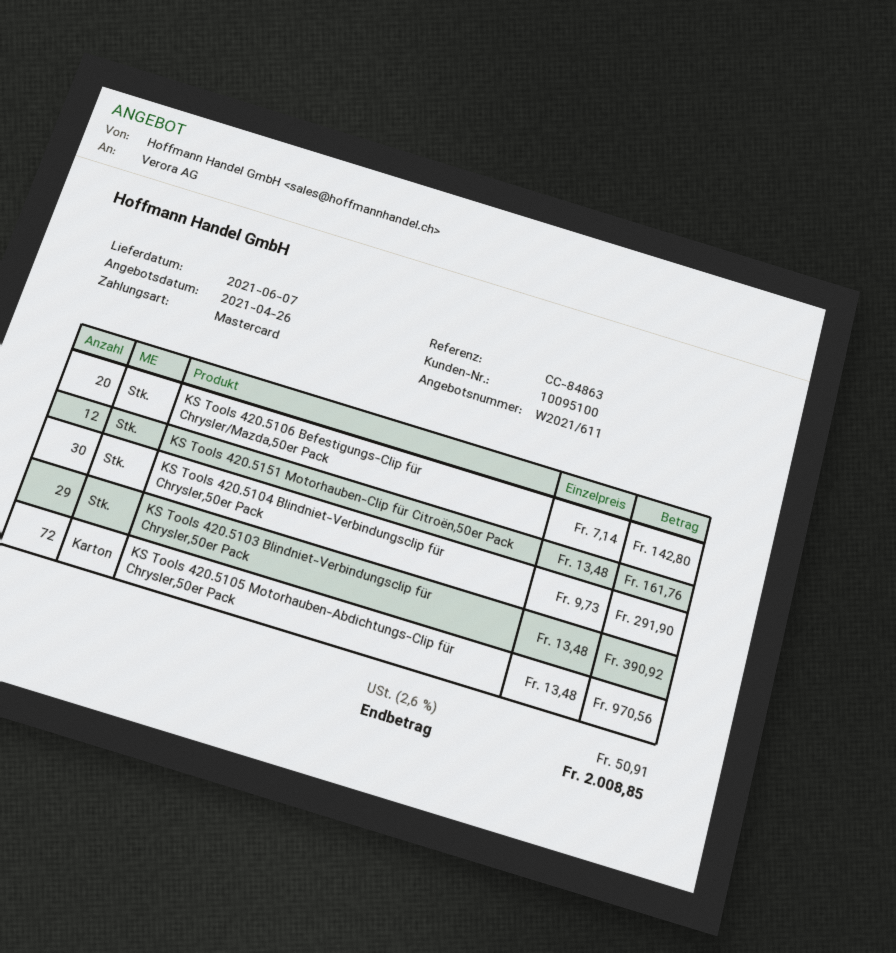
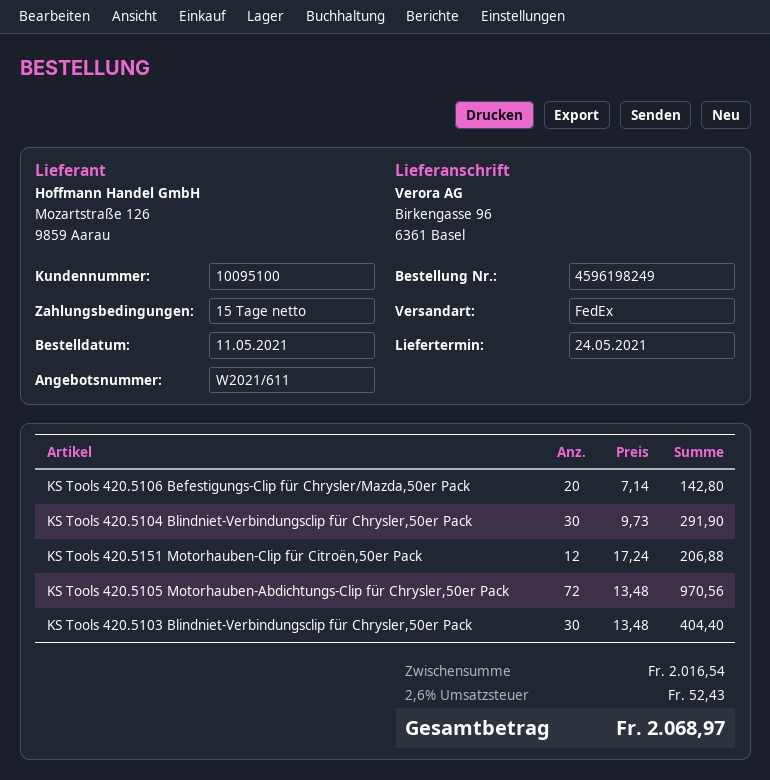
delivery date: 2021-06-07 -> 2021-05-24
KS Tools 420.5151 Motorhauben-Clip für Citroën,50er Pack: 12 x 13.48 = 161.76 -> 12 x 17.24 = 206.88
KS Tools 420.5103 Blindniet-Verbindungsclip für Chrysler,50er Pack: 29 x 13.48 = 390.92 -> 30 x 13.48 = 404.40
tax: 2.6% = 50.91 -> 2.6% = 52.43
total: 2008.85 -> 2068.97

